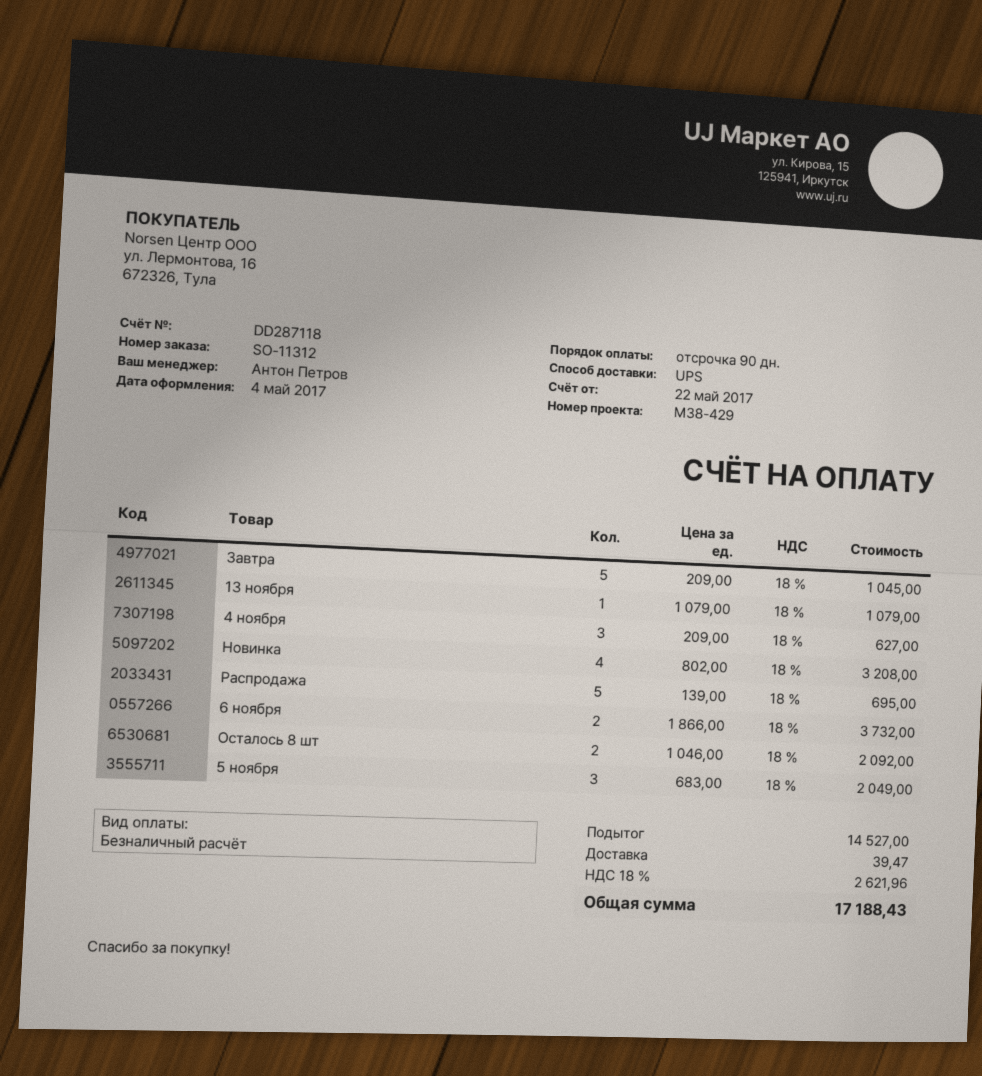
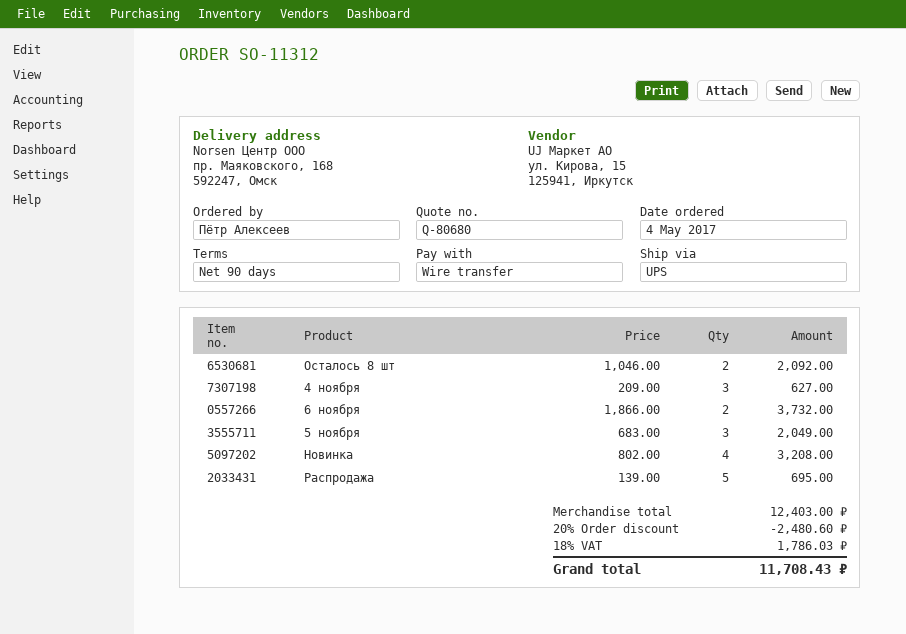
Завтра: 5 x 209.00 = 1045.00 -> none
13 ноября: 1 x 1079.00 = 1079.00 -> none
subtotal: 14527.00 -> 12403.00
discount: none -> 20% = 2480.60
shipping: 39.47 -> none
tax: 18% = 2621.96 -> 18% = 1786.03
total: 17188.43 -> 11708.43

